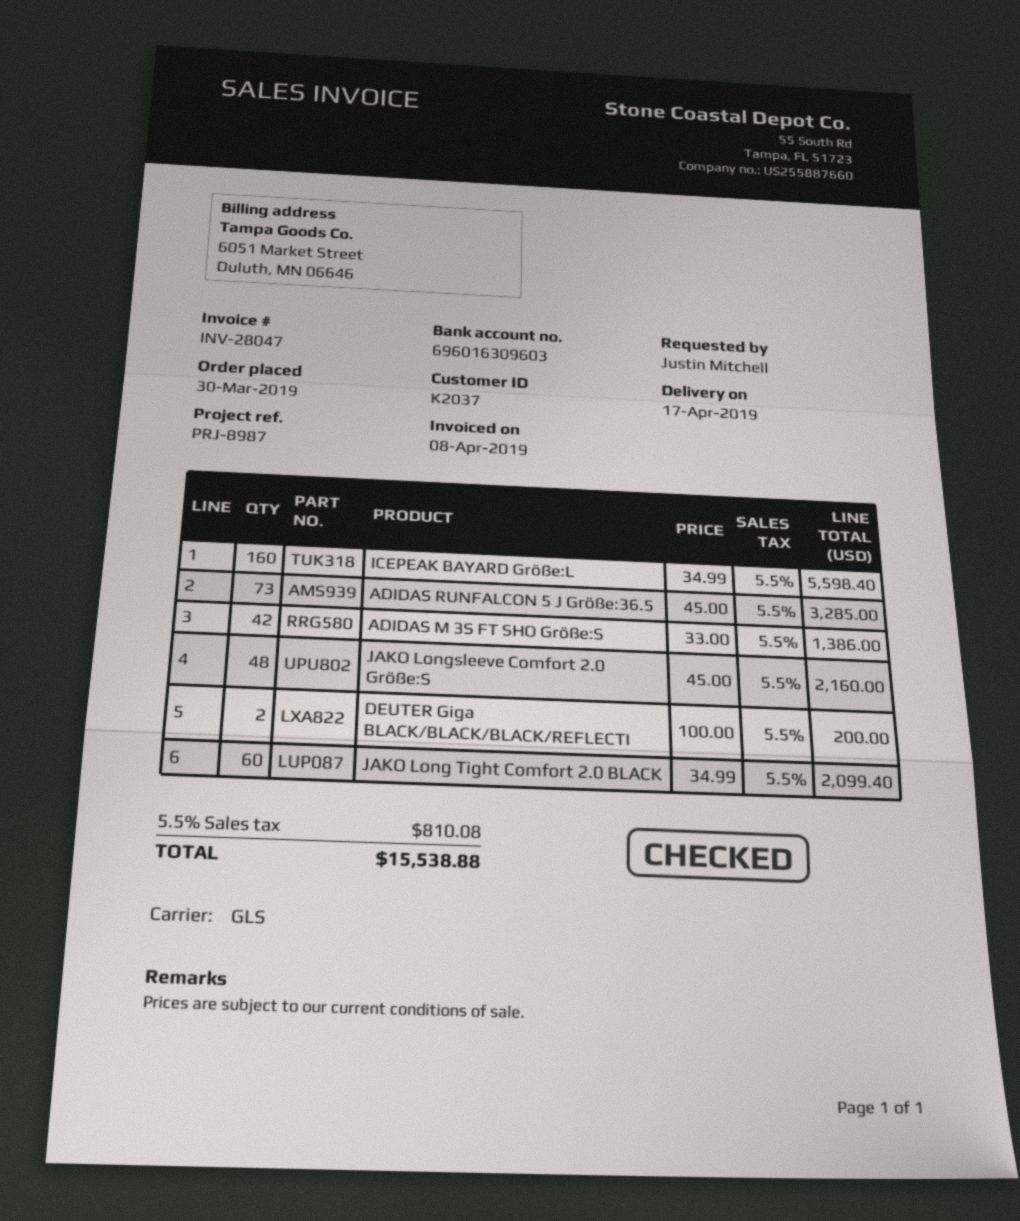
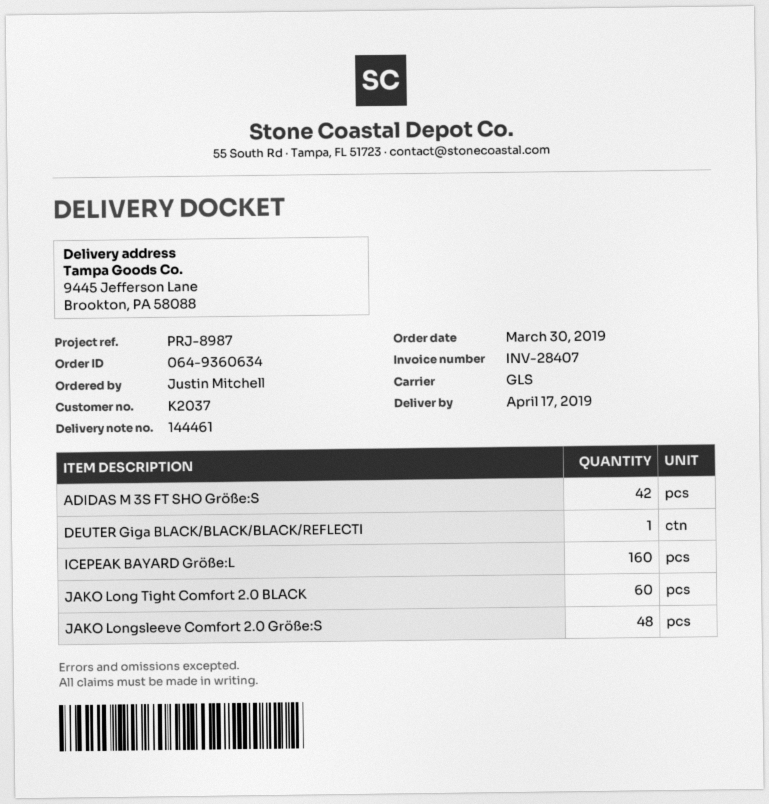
invoice number: INV-28047 -> INV-28407
ADIDAS RUNFALCON 5 J Größe:36.5: 73 -> none
DEUTER Giga BLACK/BLACK/BLACK/REFLECTI: 2 -> 1

